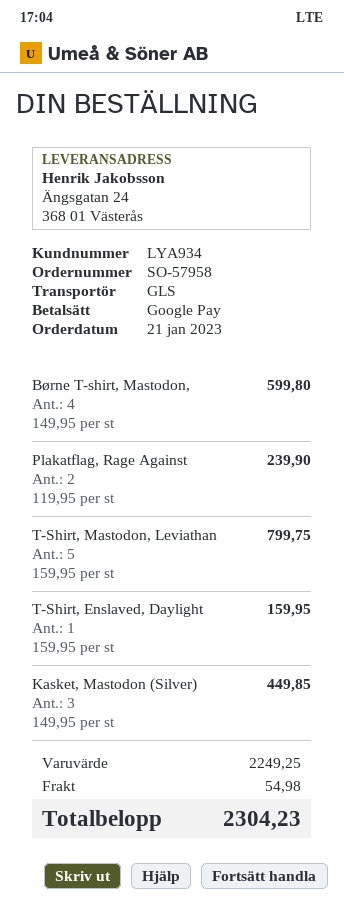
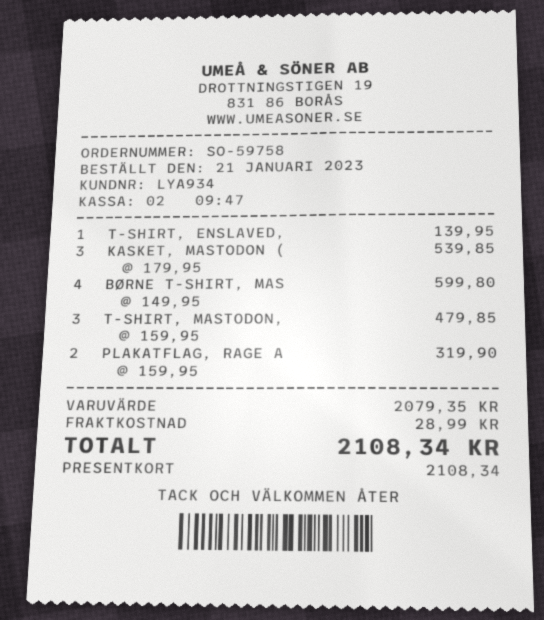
order number: SO-57958 -> SO-59758
payment method: Google Pay -> gift card
Plakatflag, Rage Against: 2 x 119.95 = 239.90 -> 2 x 159.95 = 319.90
T-Shirt, Mastodon, Leviathan: 5 x 159.95 = 799.75 -> 3 x 159.95 = 479.85
T-Shirt, Enslaved, Daylight: 1 x 159.95 = 159.95 -> 1 x 139.95 = 139.95
Kasket, Mastodon (Silver): 3 x 149.95 = 449.85 -> 3 x 179.95 = 539.85
subtotal: 2249.25 -> 2079.35
shipping: 54.98 -> 28.99
total: 2304.23 -> 2108.34

